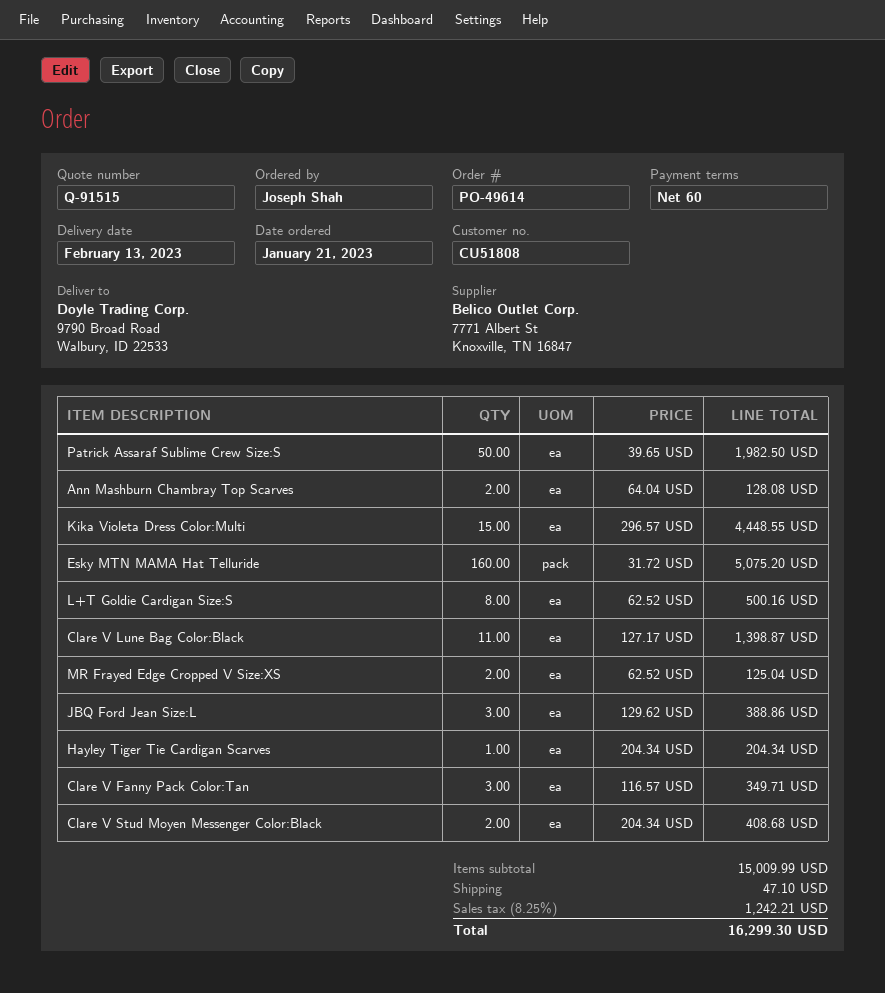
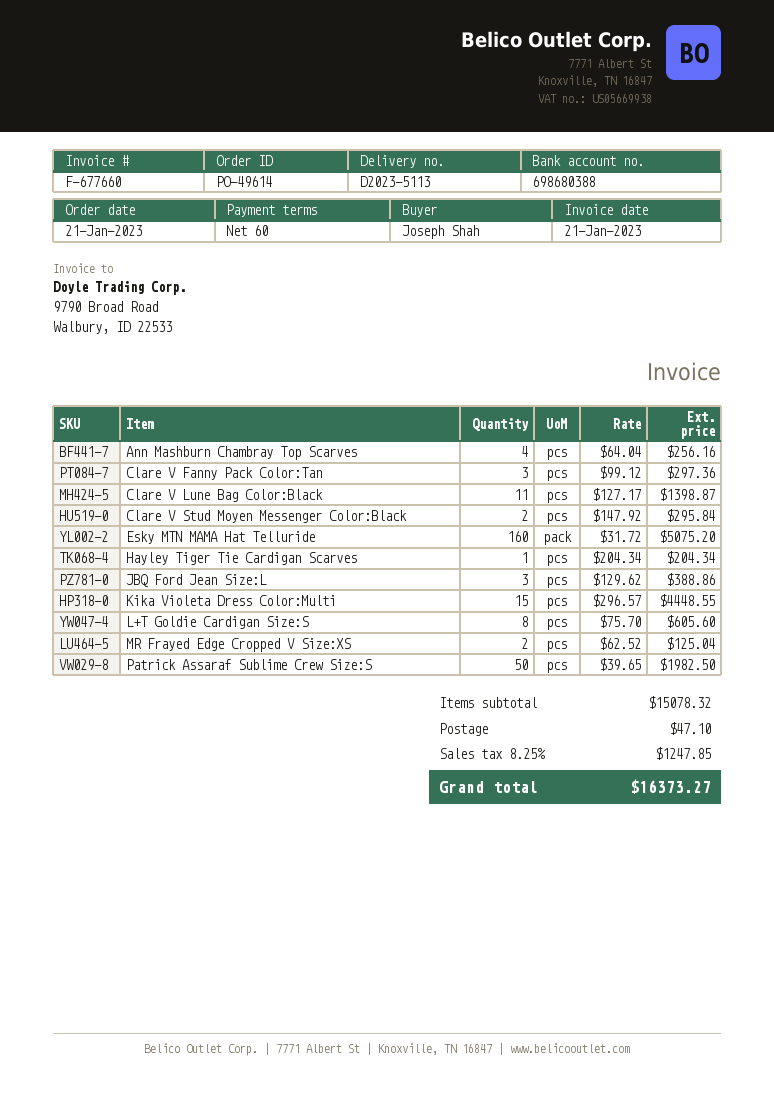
Ann Mashburn Chambray Top Scarves: 2 x 64.04 = 128.08 -> 4 x 64.04 = 256.16
L+T Goldie Cardigan Size:S: 8 x 62.52 = 500.16 -> 8 x 75.70 = 605.60
Clare V Fanny Pack Color:Tan: 3 x 116.57 = 349.71 -> 3 x 99.12 = 297.36
Clare V Stud Moyen Messenger Color:Black: 2 x 204.34 = 408.68 -> 2 x 147.92 = 295.84
subtotal: 15009.99 -> 15078.32
tax: 8.25% = 1242.21 -> 8.25% = 1247.85
total: 16299.30 -> 16373.27

